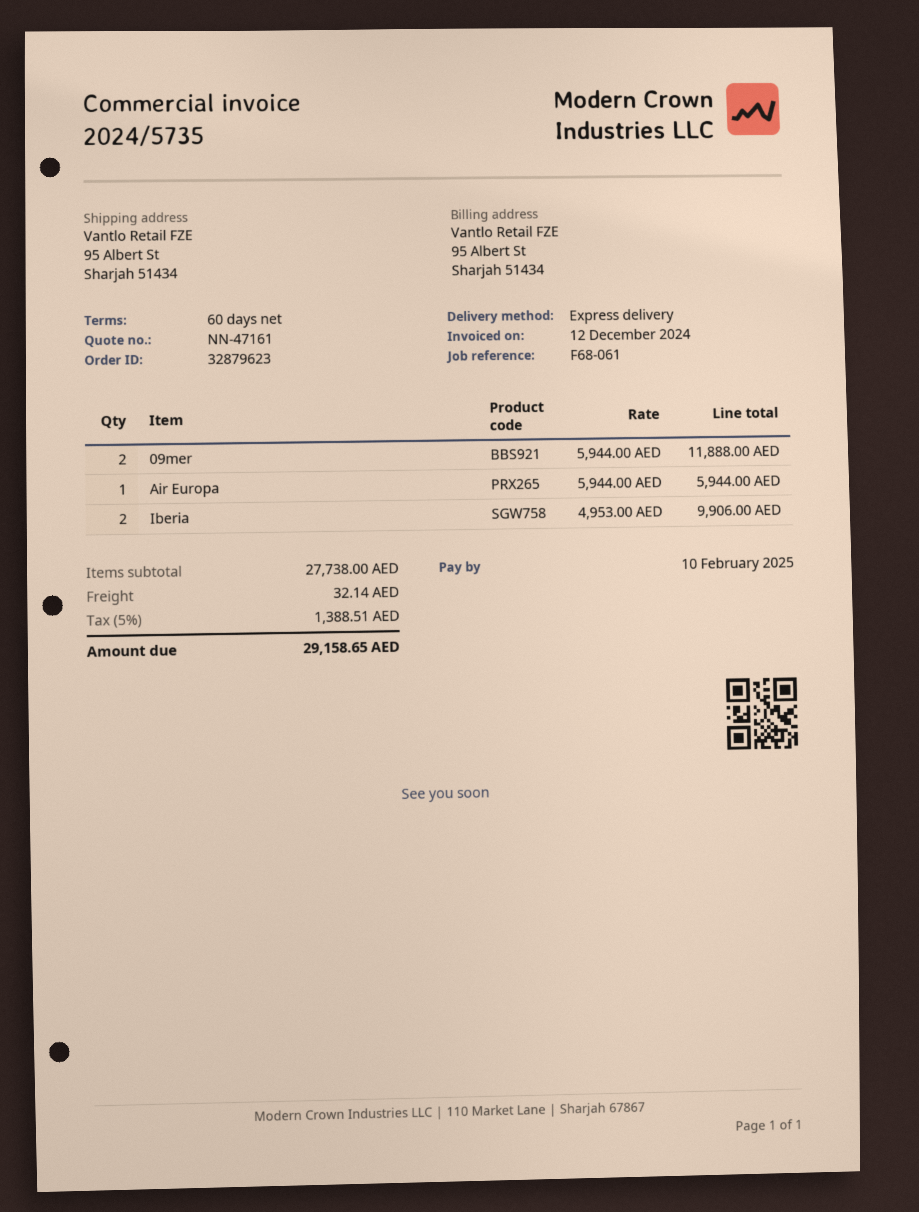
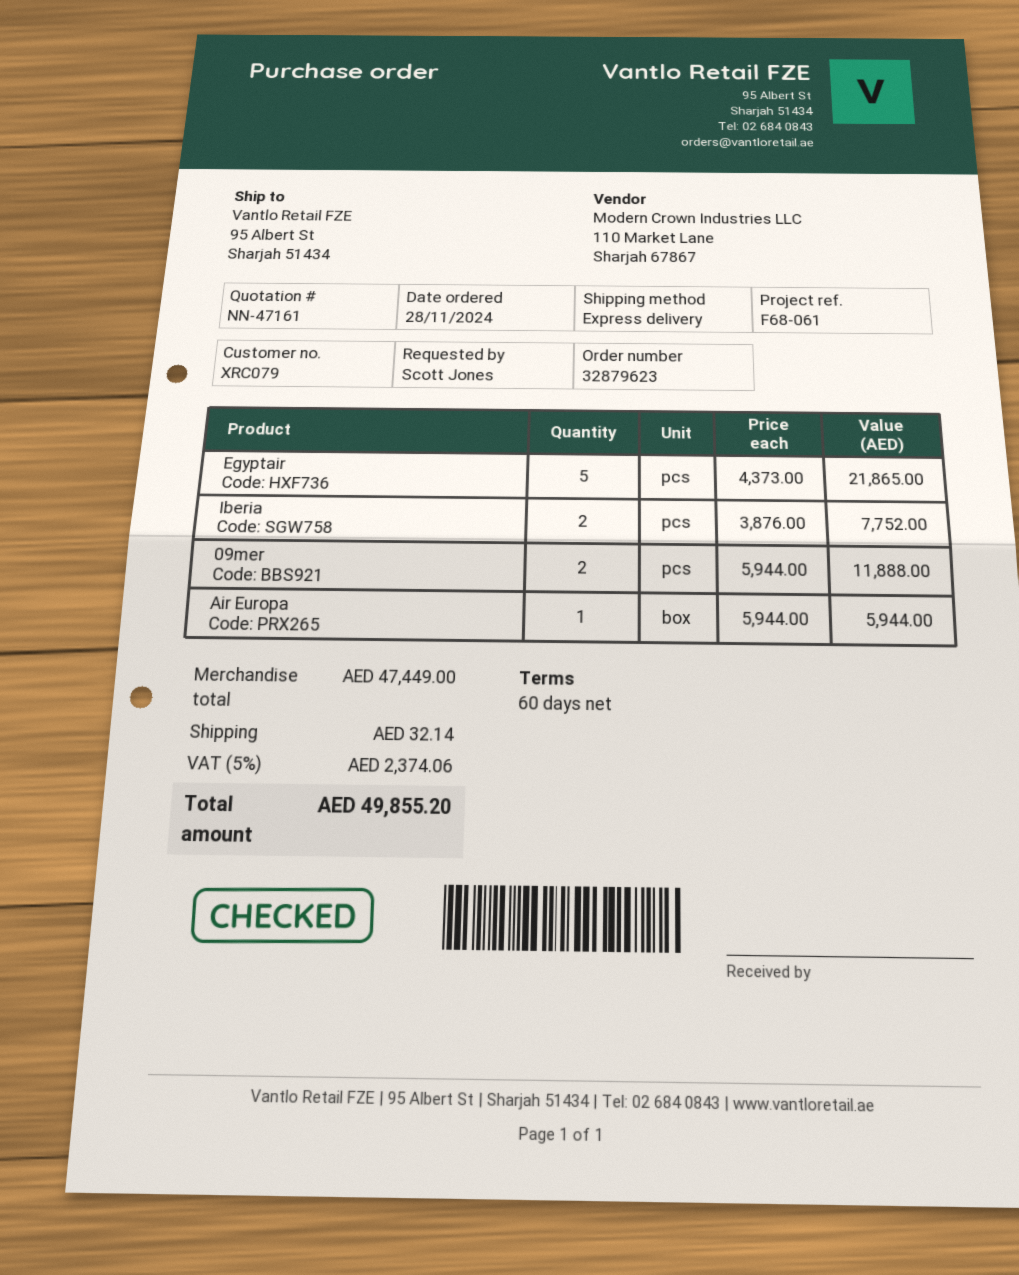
Iberia: 2 x 4953.00 = 9906.00 -> 2 x 3876.00 = 7752.00
Egyptair: none -> 5 x 4373.00 = 21865.00
subtotal: 27738.00 -> 47449.00
tax: 5% = 1388.51 -> 5% = 2374.06
total: 29158.65 -> 49855.20

